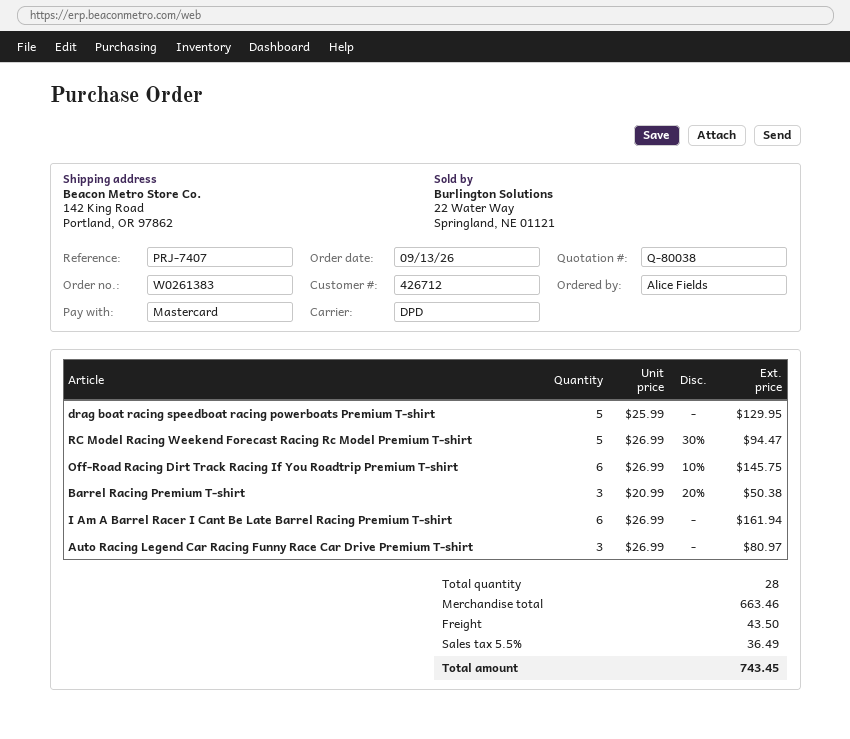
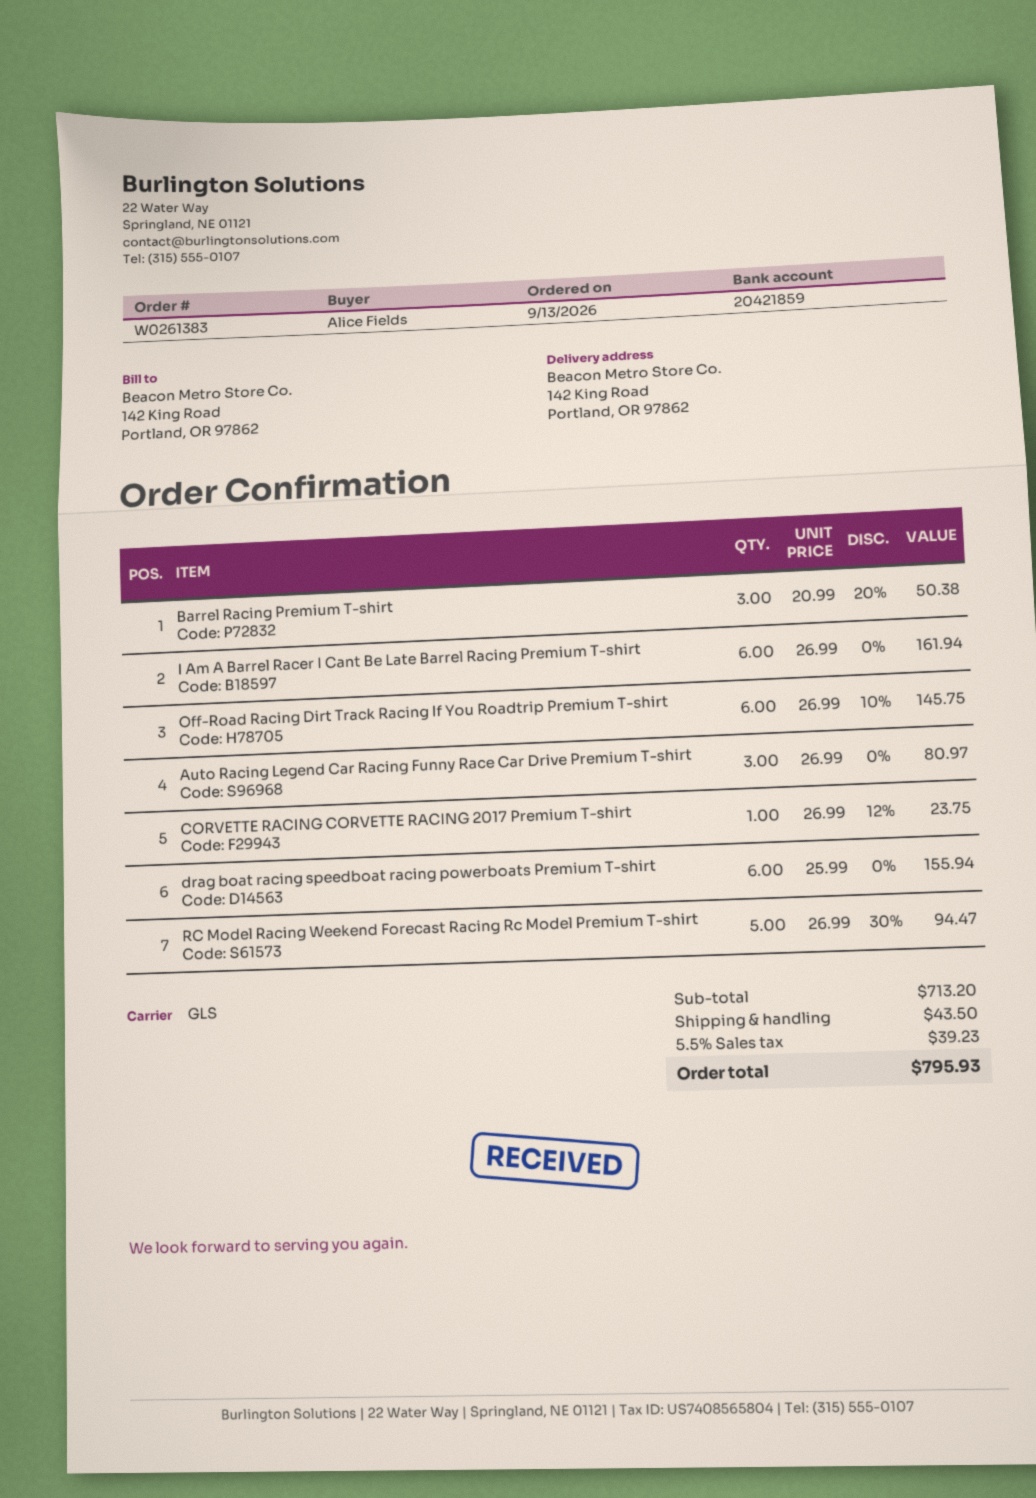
shipping method: DPD -> GLS
drag boat racing speedboat racing powerboats Premium T-shirt: 5 x 25.99 = 129.95 -> 6 x 25.99 = 155.94
CORVETTE RACING CORVETTE RACING 2017 Premium T-shirt: none -> 1 x 26.99 - 12% = 23.75
subtotal: 663.46 -> 713.20
tax: 5.5% = 36.49 -> 5.5% = 39.23
total: 743.45 -> 795.93

